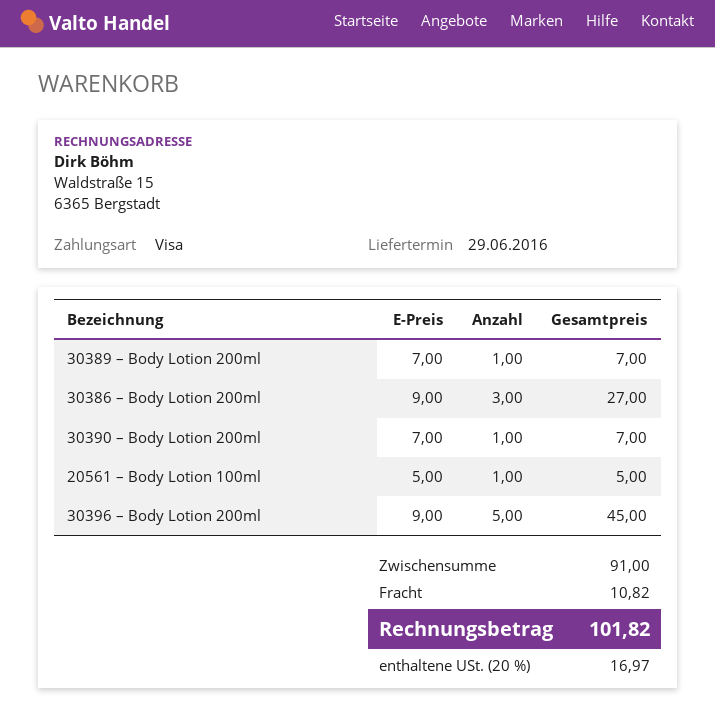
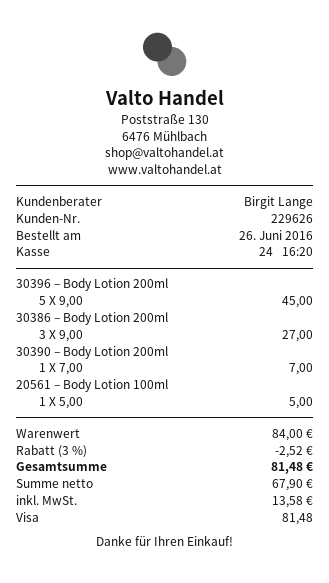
30389 – Body Lotion 200ml: 1 x 7.00 = 7.00 -> none
subtotal: 91.00 -> 84.00
discount: none -> 3% = 2.52
shipping: 10.82 -> none
tax: 16.97 -> 13.58
total: 101.82 -> 81.48

